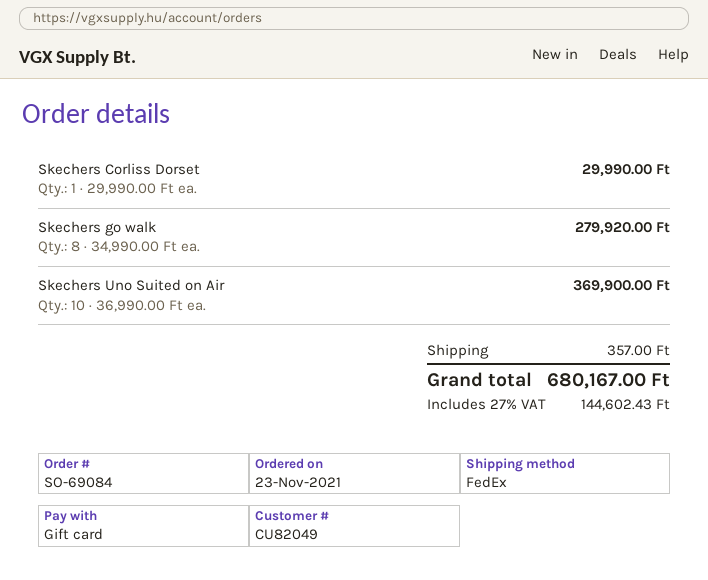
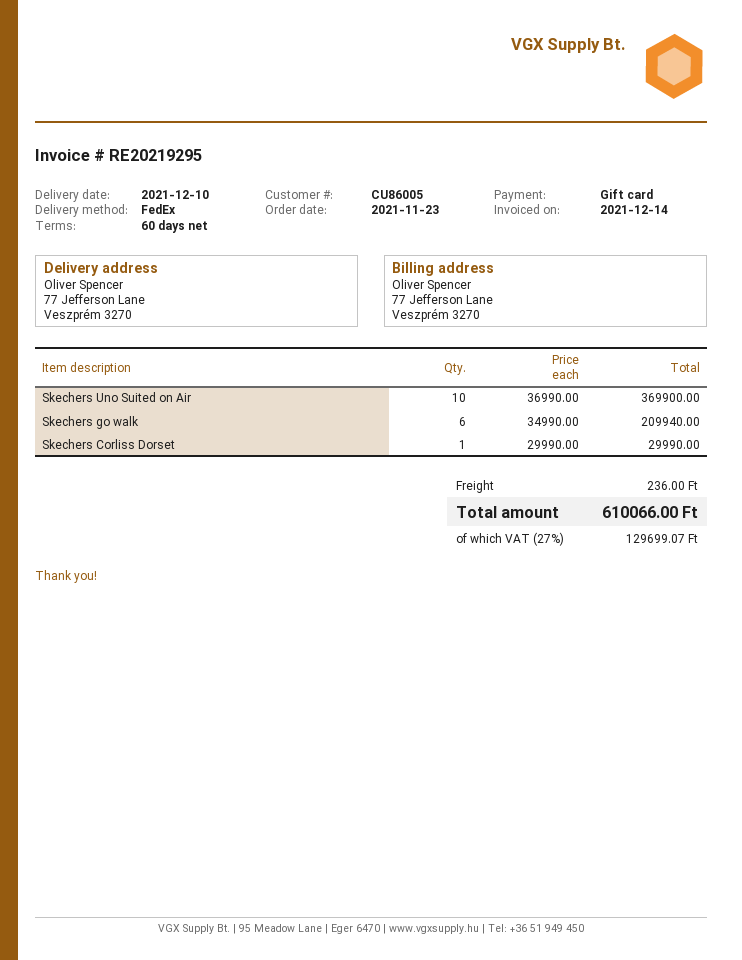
customer number: CU82049 -> CU86005
Skechers go walk: 8 x 34990.00 = 279920.00 -> 6 x 34990.00 = 209940.00
shipping: 357.00 -> 236.00
tax: 27% = 144602.43 -> 27% = 129699.07
total: 680167.00 -> 610066.00

